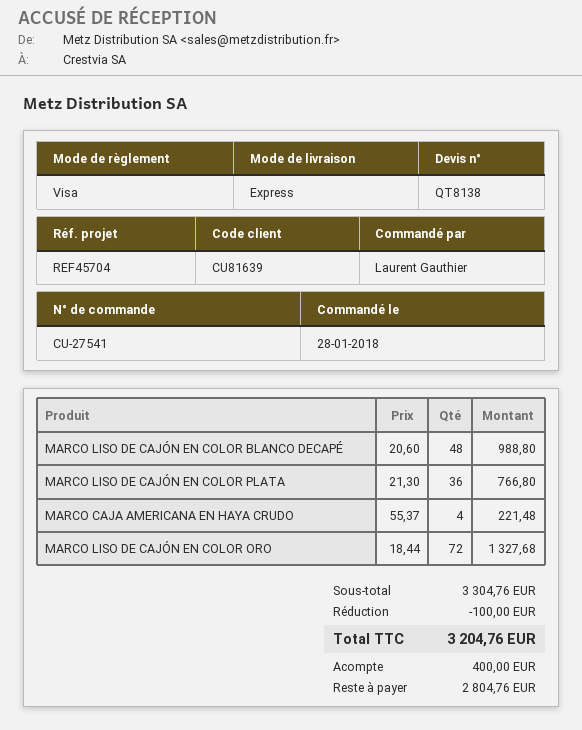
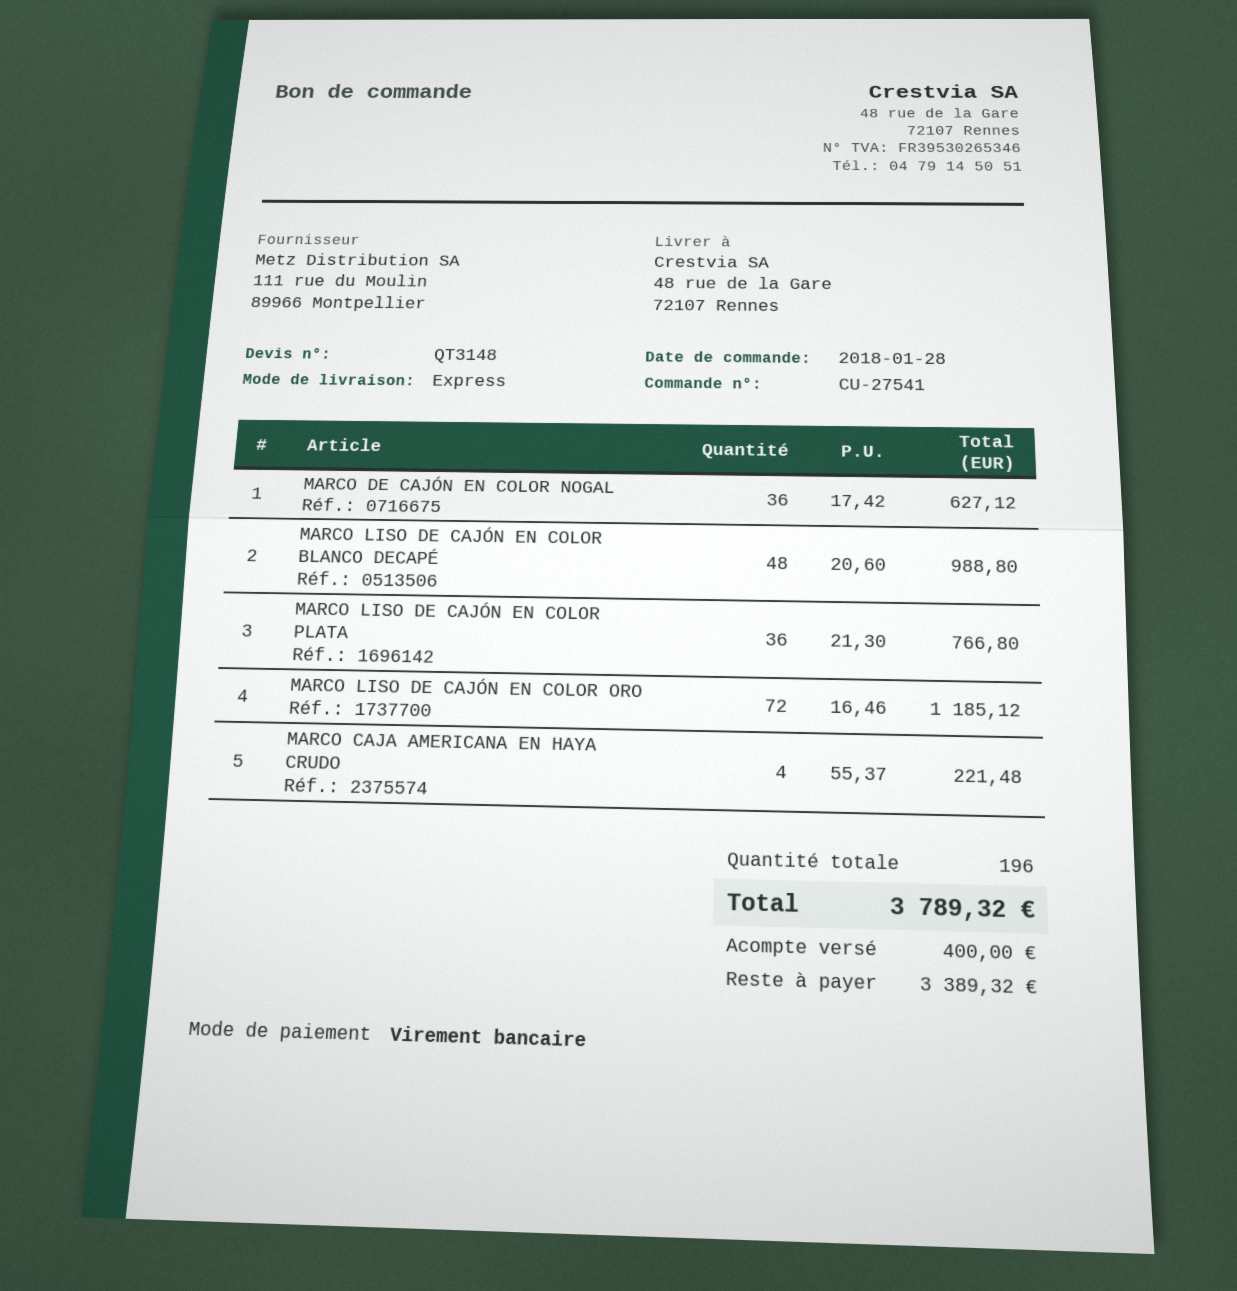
quote number: QT8138 -> QT3148
payment method: Visa -> bank transfer
MARCO LISO DE CAJÓN EN COLOR ORO: 72 x 18.44 = 1327.68 -> 72 x 16.46 = 1185.12
MARCO DE CAJÓN EN COLOR NOGAL: none -> 36 x 17.42 = 627.12
discount: 100.00 -> none
total: 3204.76 -> 3789.32
balance: 2804.76 -> 3389.32

